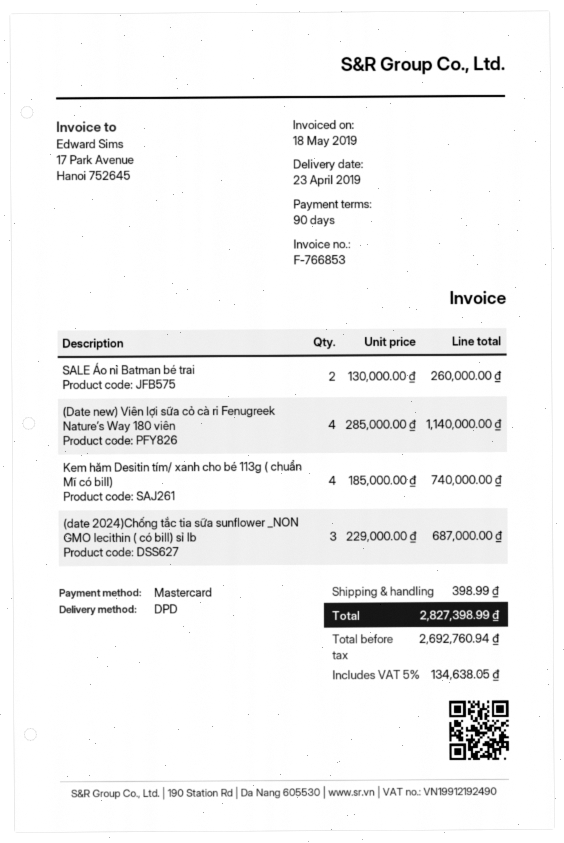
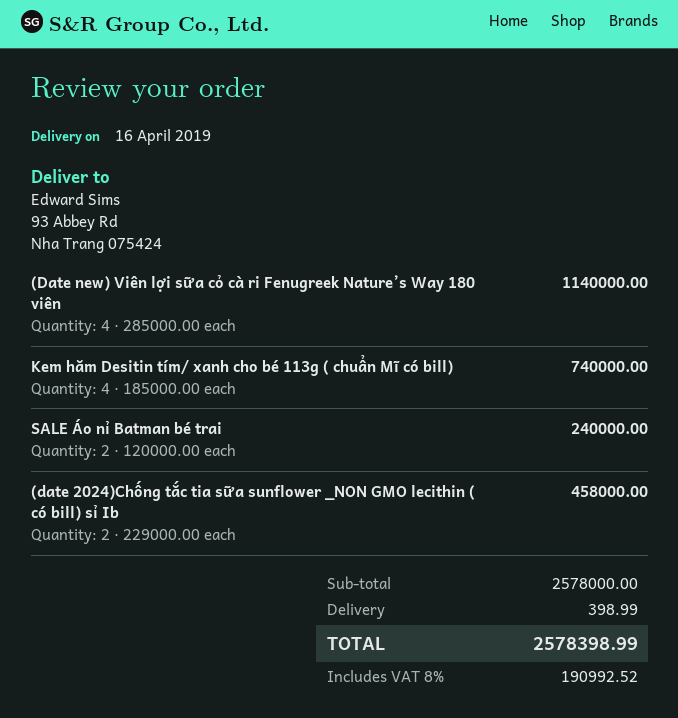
delivery date: 2019-04-23 -> 2019-04-16
SALE Áo nỉ Batman bé trai: 2 x 130000.00 = 260000.00 -> 2 x 120000.00 = 240000.00
(date 2024)Chống tắc tia sữa sunflower _NON GMO lecithin ( có bill) sỉ Ib: 3 x 229000.00 = 687000.00 -> 2 x 229000.00 = 458000.00
tax: 5% = 134638.05 -> 8% = 190992.52
total: 2827398.99 -> 2578398.99

